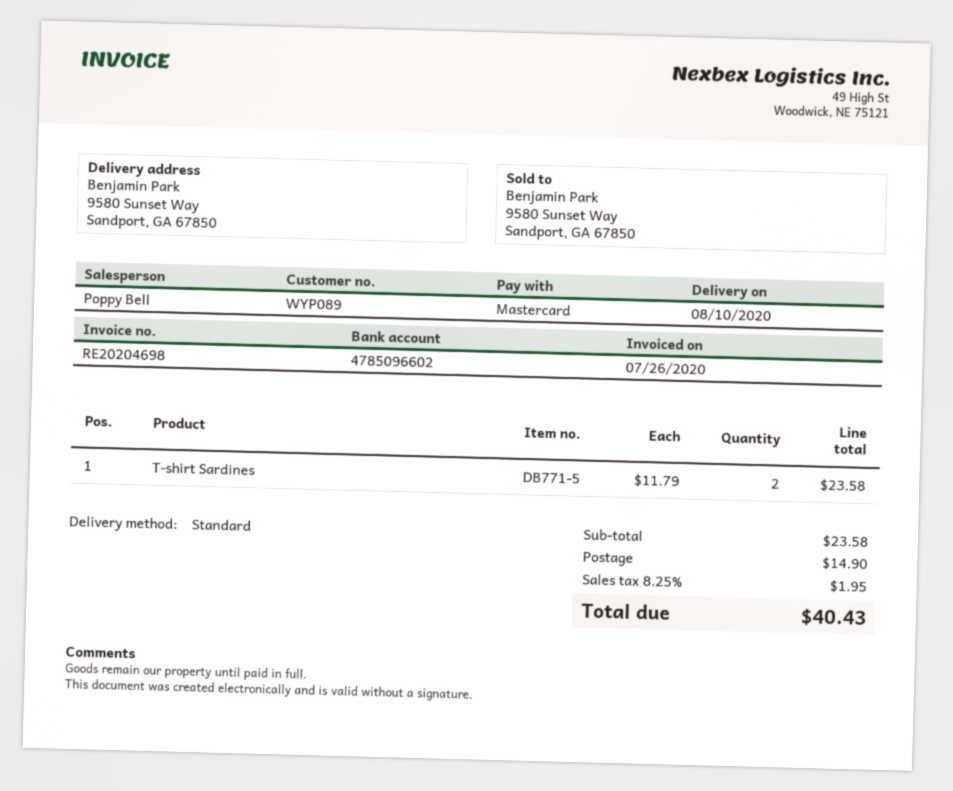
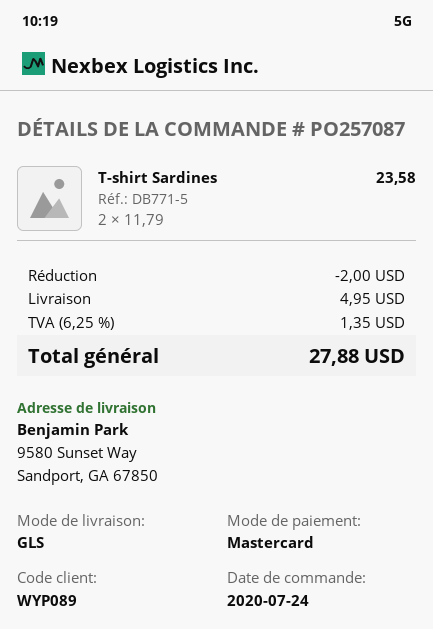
shipping method: standard -> GLS
discount: none -> 2.00
shipping: 14.90 -> 4.95
tax: 8.25% = 1.95 -> 6.25% = 1.35
total: 40.43 -> 27.88

